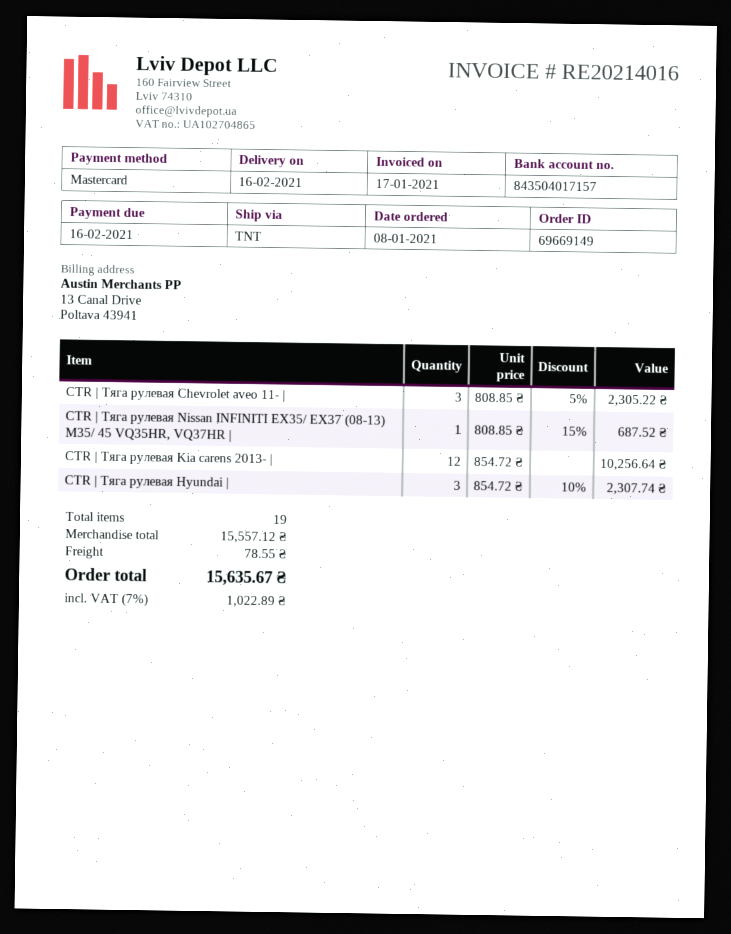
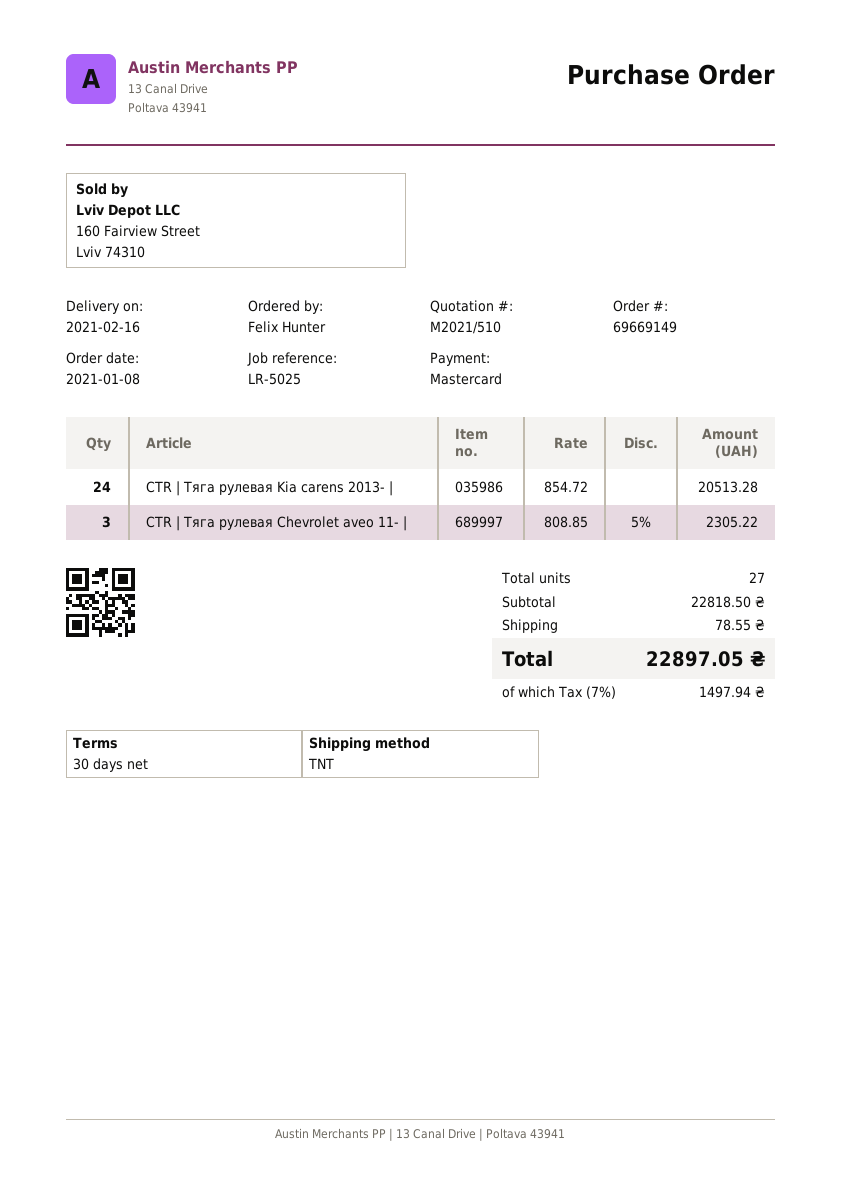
CTR | Тяга рулевая Nissan INFINITI EX35/ EX37 (08-13) M35/ 45 VQ35HR, VQ37HR |: 1 x 808.85 - 15% = 687.52 -> none
CTR | Тяга рулевая Kia carens 2013- |: 12 x 854.72 = 10256.64 -> 24 x 854.72 = 20513.28
CTR | Тяга рулевая Hyundai |: 3 x 854.72 - 10% = 2307.74 -> none
total quantity: 19 -> 27
subtotal: 15557.12 -> 22818.50
tax: 7% = 1022.89 -> 7% = 1497.94
total: 15635.67 -> 22897.05

